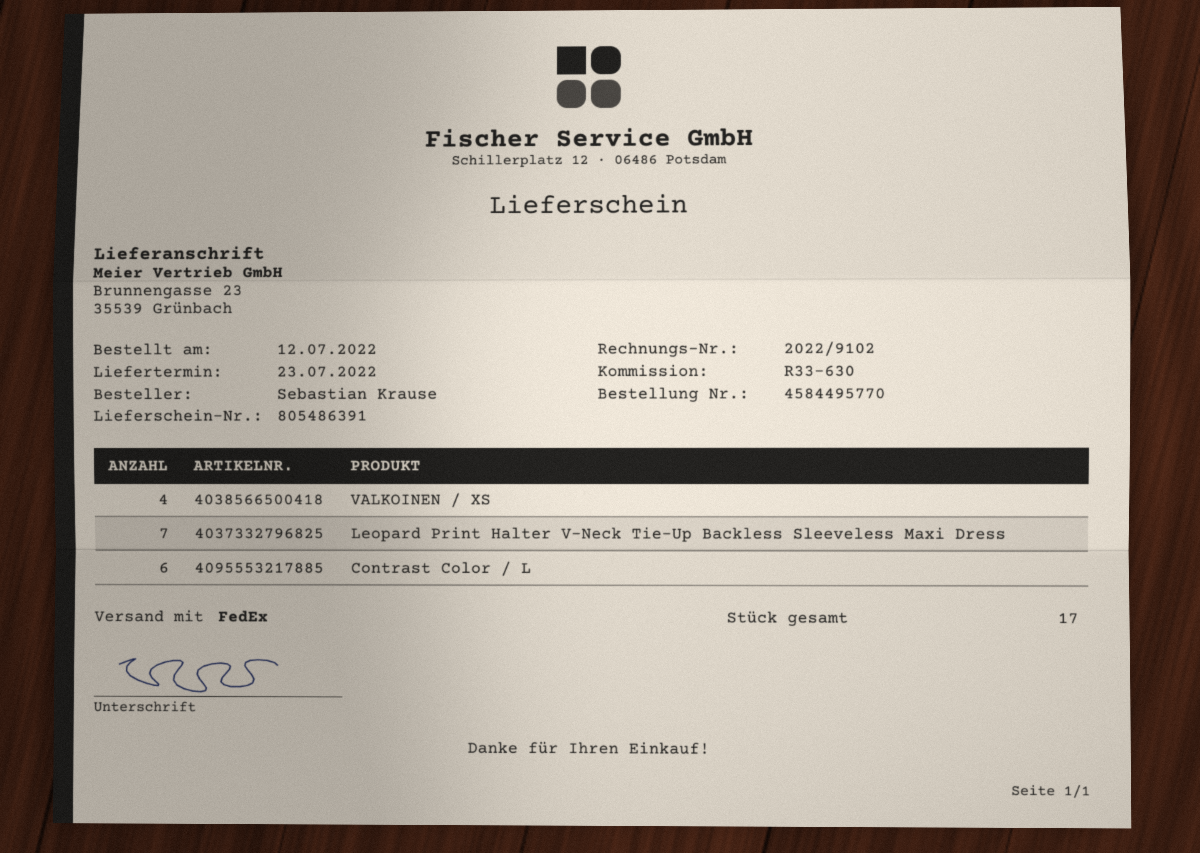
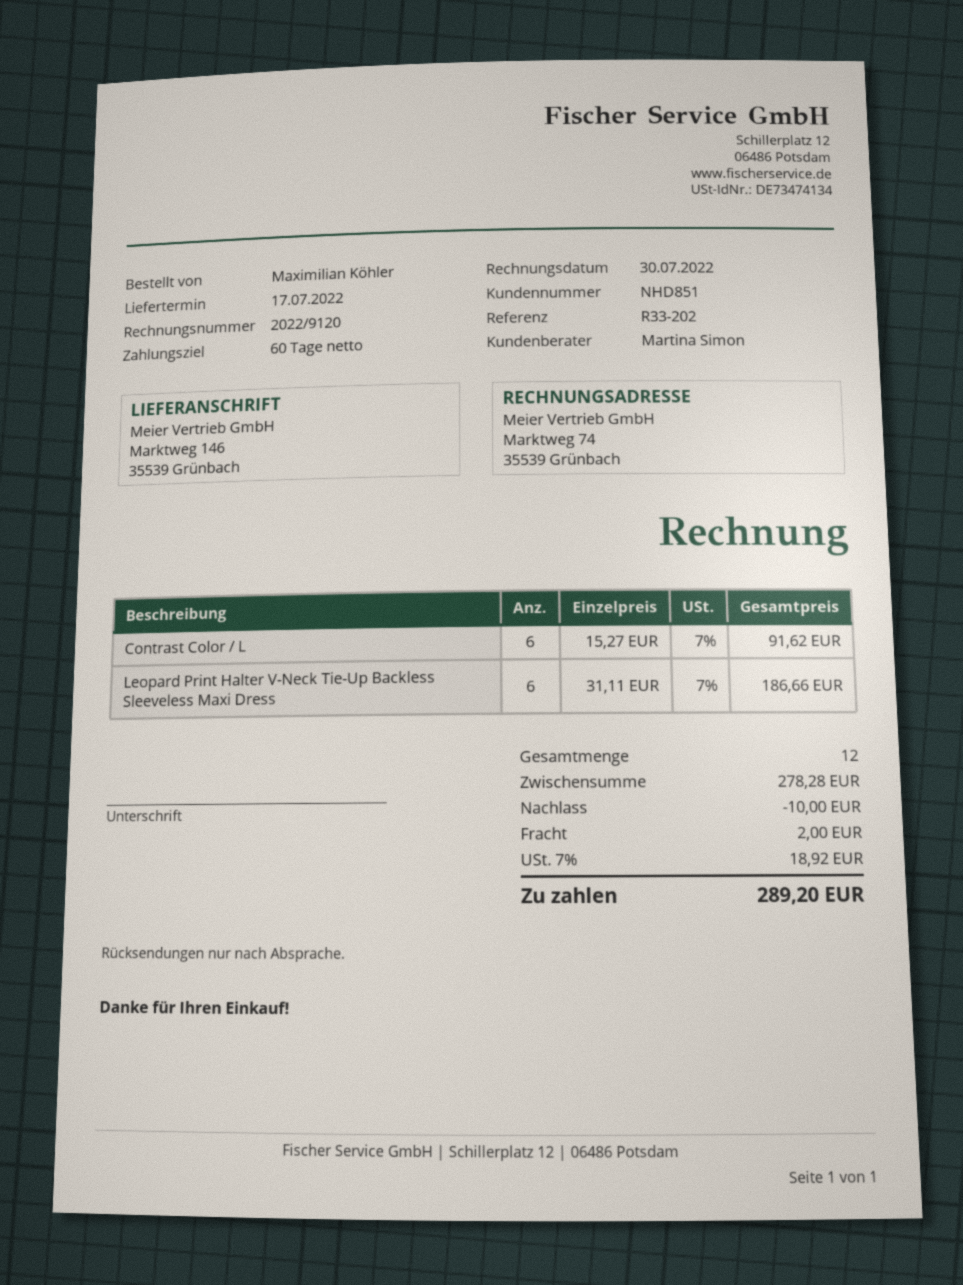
delivery date: 2022-07-23 -> 2022-07-17
invoice number: 2022/9102 -> 2022/9120
reference: R33-630 -> R33-202
ordered by: Sebastian Krause -> Maximilian Köhler
ship to: Brunnengasse 23, 35539 Grünbach -> Marktweg 146, 35539 Grünbach
VALKOINEN / XS: 4 -> none
Leopard Print Halter V-Neck Tie-Up Backless Sleeveless Maxi Dress: 7 -> 6
total quantity: 17 -> 12

